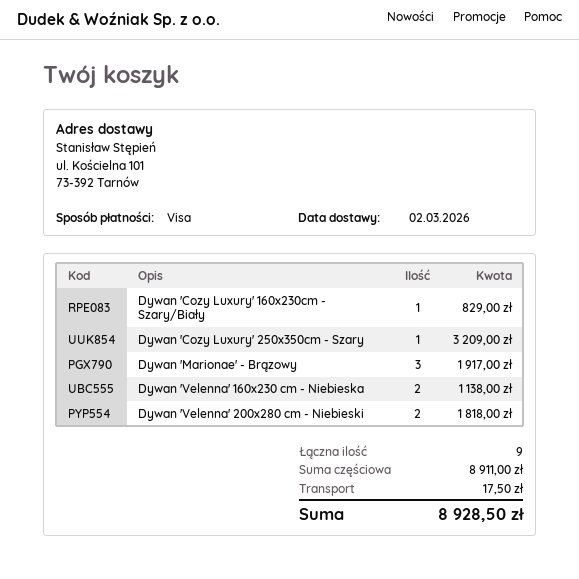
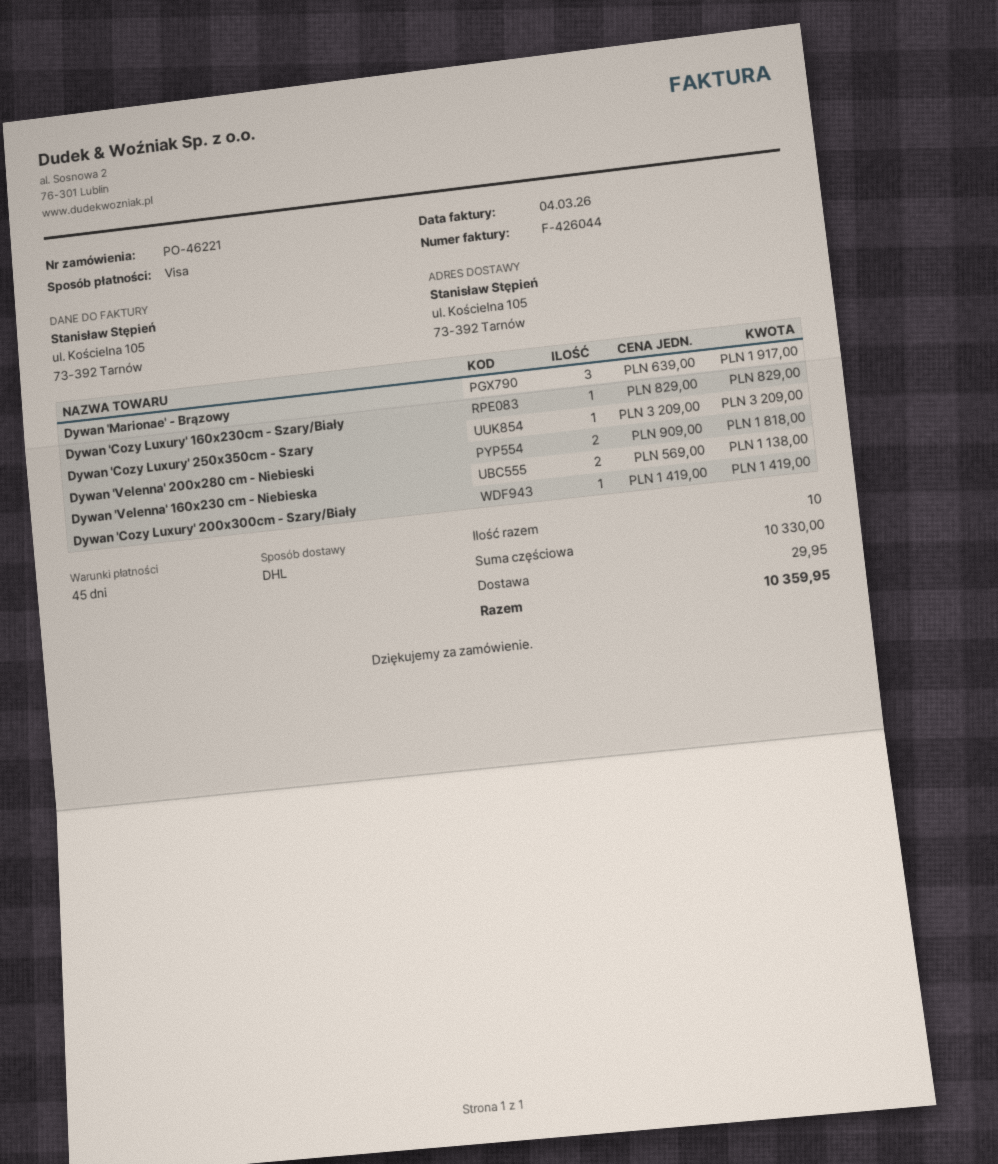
ship to: ul. Kościelna 101, 73-392 Tarnów -> ul. Kościelna 105, 73-392 Tarnów
Dywan 'Cozy Luxury' 200x300cm - Szary/Biały: none -> 1 for 1419.00
total quantity: 9 -> 10
subtotal: 8911.00 -> 10330.00
shipping: 17.50 -> 29.95
total: 8928.50 -> 10359.95

